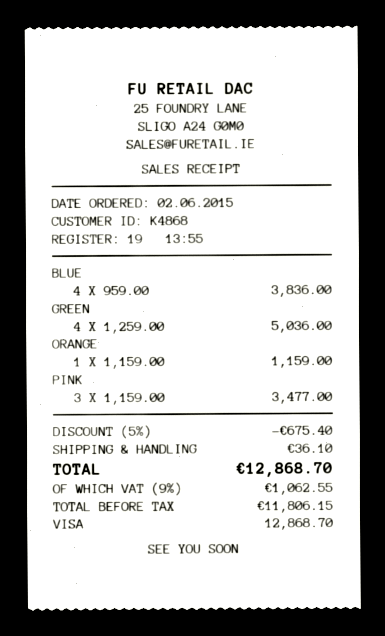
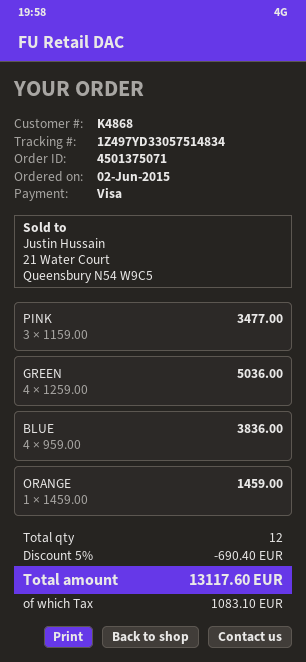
ORANGE: 1 x 1159.00 = 1159.00 -> 1 x 1459.00 = 1459.00
discount: 5% = 675.40 -> 5% = 690.40
shipping: 36.10 -> none
tax: 1062.55 -> 1083.10
total: 12868.70 -> 13117.60

